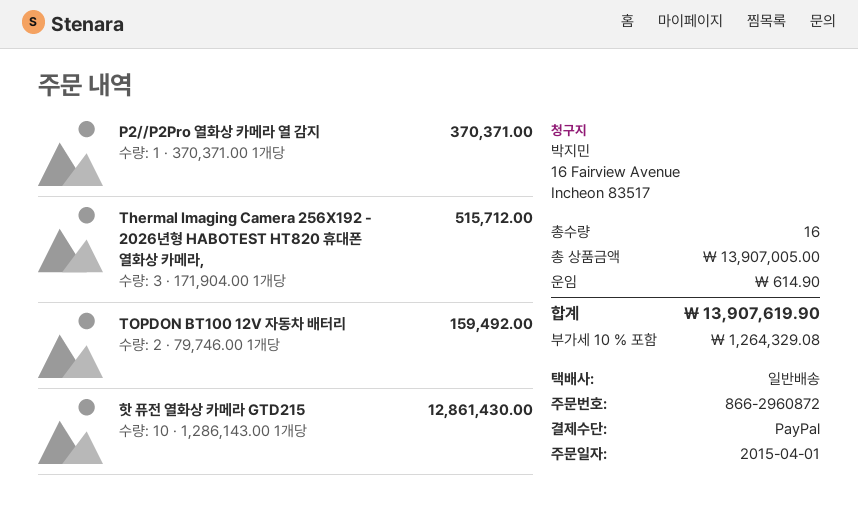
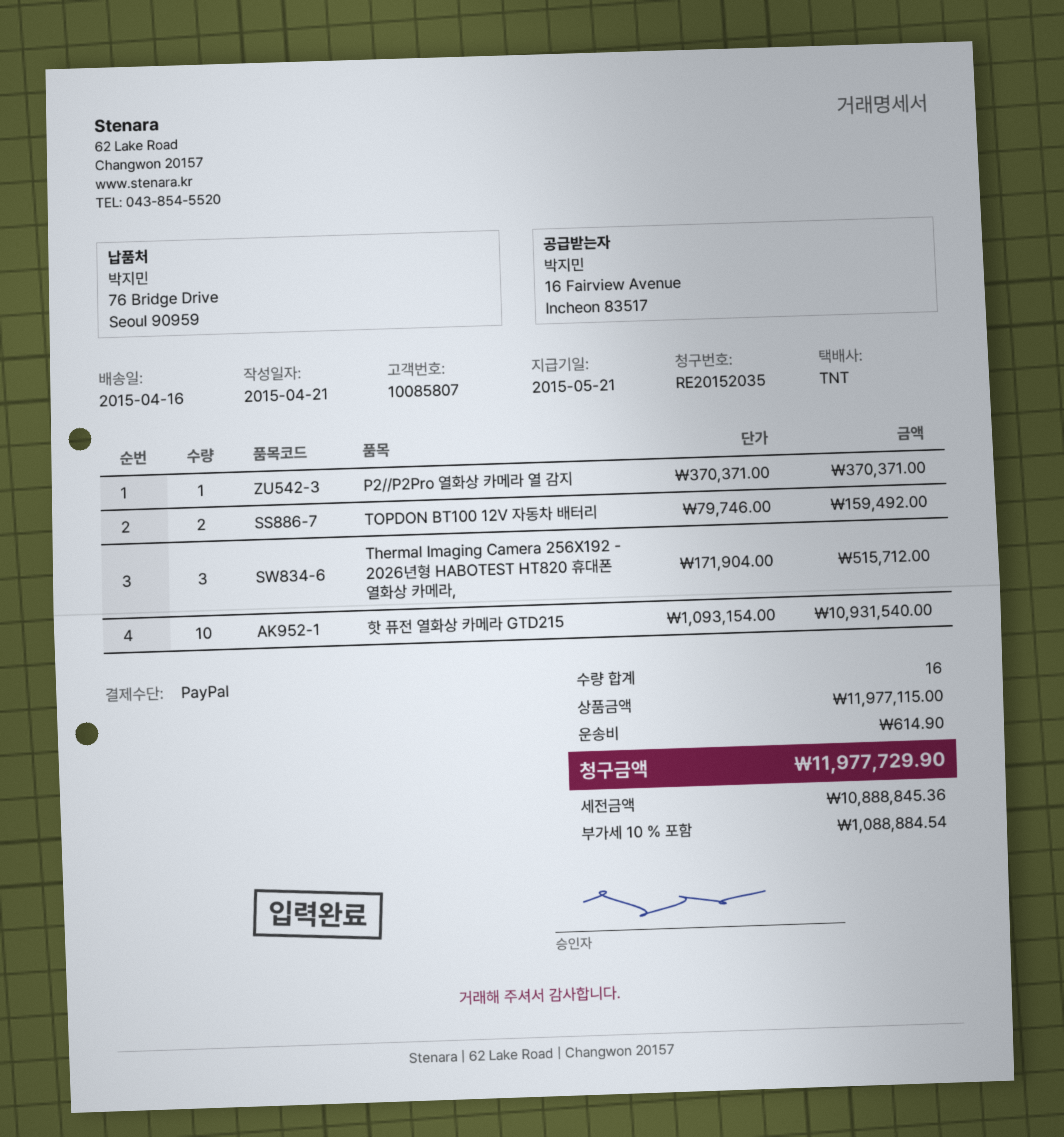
shipping method: standard -> TNT
핫 퓨전 열화상 카메라 GTD215: 10 x 1286143.00 = 12861430.00 -> 10 x 1093154.00 = 10931540.00
subtotal: 13907005.00 -> 11977115.00
tax: 10% = 1264329.08 -> 10% = 1088884.54
total: 13907619.90 -> 11977729.90

